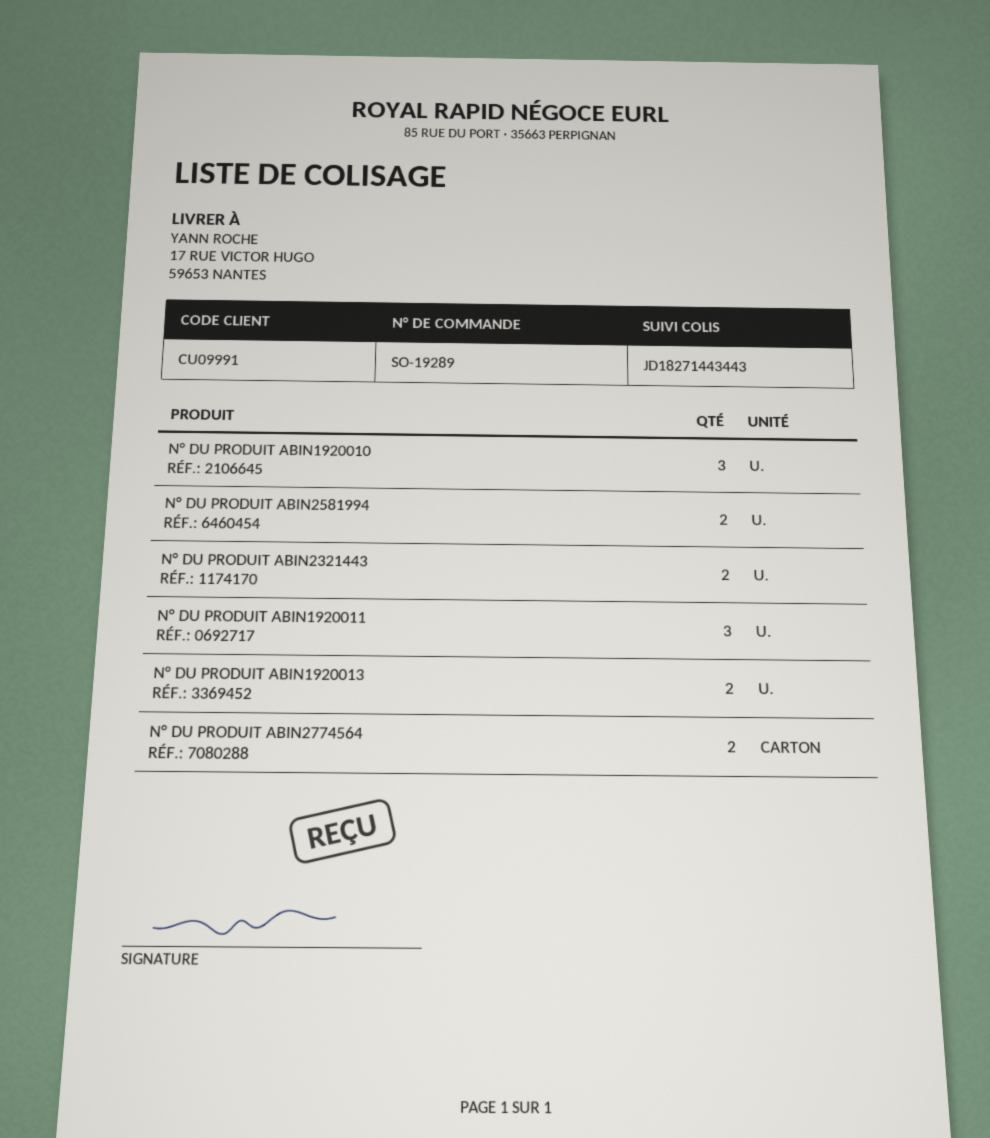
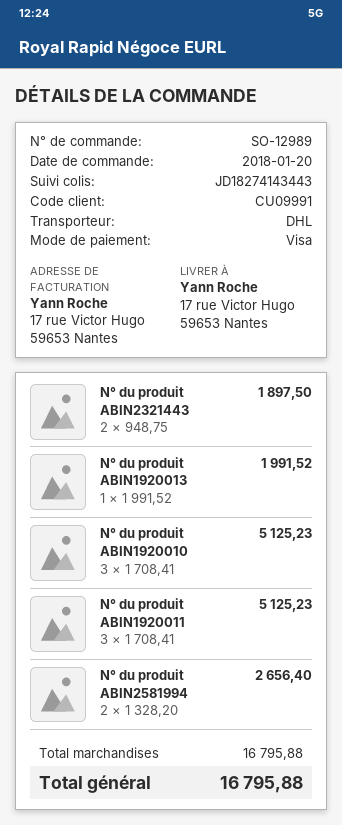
order number: SO-19289 -> SO-12989
tracking number: JD18271443443 -> JD18274143443
N° DU PRODUIT ABIN1920013: 2 -> 1
N° DU PRODUIT ABIN2774564: 2 -> none

